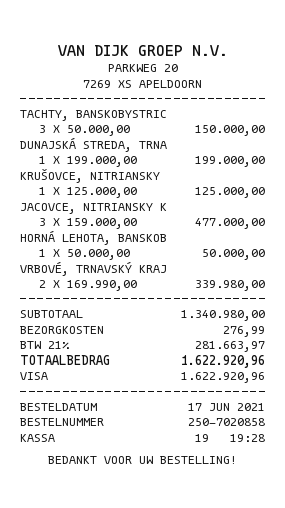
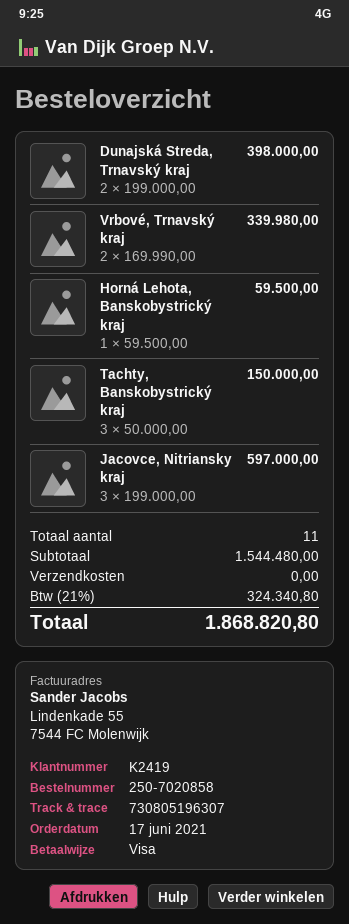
DUNAJSKÁ STREDA, TRNA: 1 x 199000.00 = 199000.00 -> 2 x 199000.00 = 398000.00
KRUŠOVCE, NITRIANSKY: 1 x 125000.00 = 125000.00 -> none
JACOVCE, NITRIANSKY K: 3 x 159000.00 = 477000.00 -> 3 x 199000.00 = 597000.00
HORNÁ LEHOTA, BANSKOB: 1 x 50000.00 = 50000.00 -> 1 x 59500.00 = 59500.00
subtotal: 1340980.00 -> 1544480.00
shipping: 276.99 -> 0.00
tax: 21% = 281663.97 -> 21% = 324340.80
total: 1622920.96 -> 1868820.80

